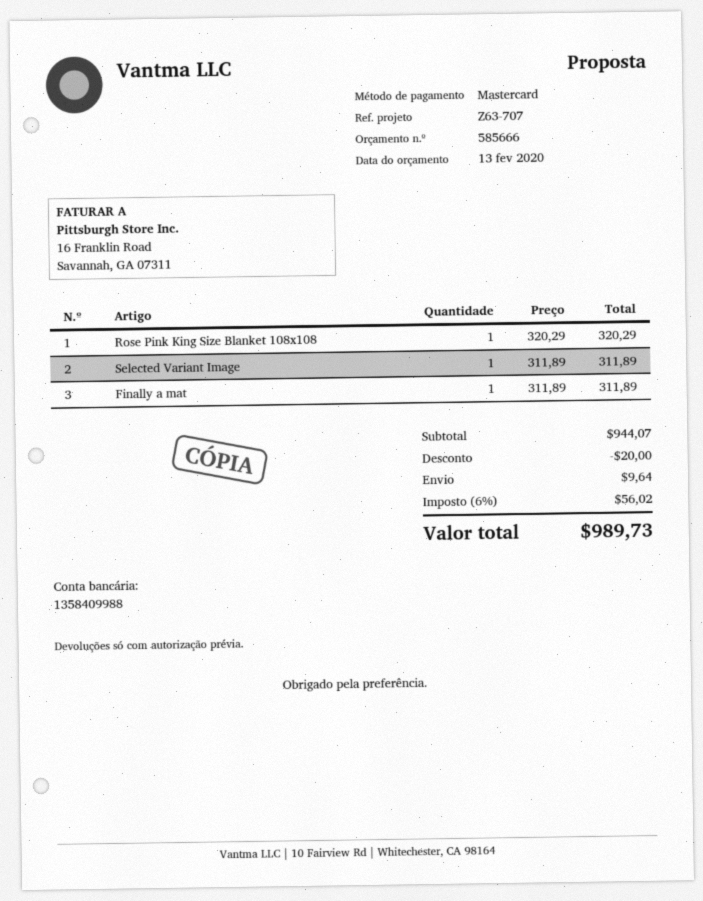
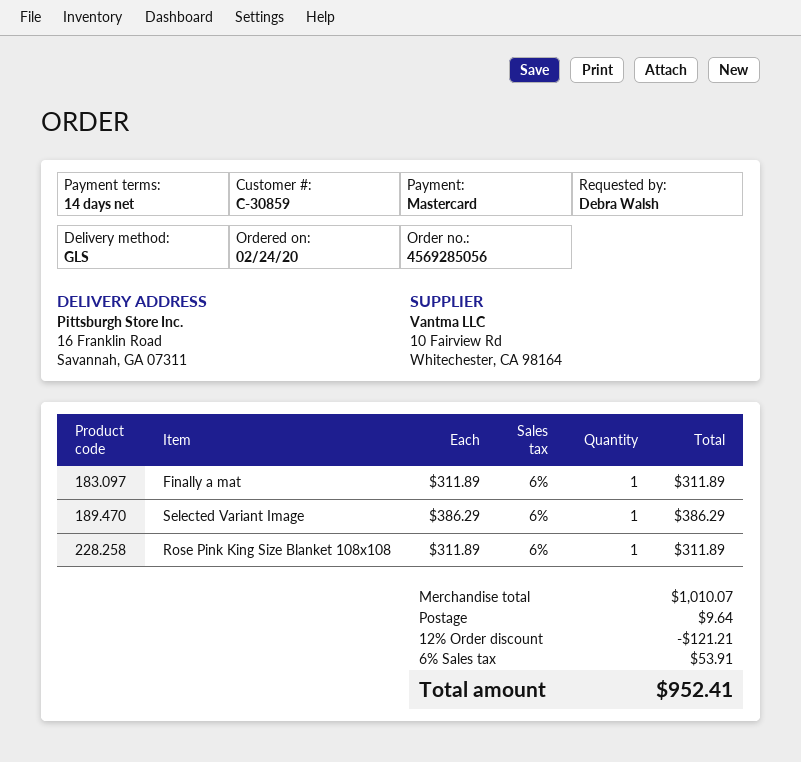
Rose Pink King Size Blanket 108x108: 1 x 320.29 = 320.29 -> 1 x 311.89 = 311.89
Selected Variant Image: 1 x 311.89 = 311.89 -> 1 x 386.29 = 386.29
subtotal: 944.07 -> 1010.07
discount: 20.00 -> 121.21
tax: 6% = 56.02 -> 6% = 53.91
total: 989.73 -> 952.41

